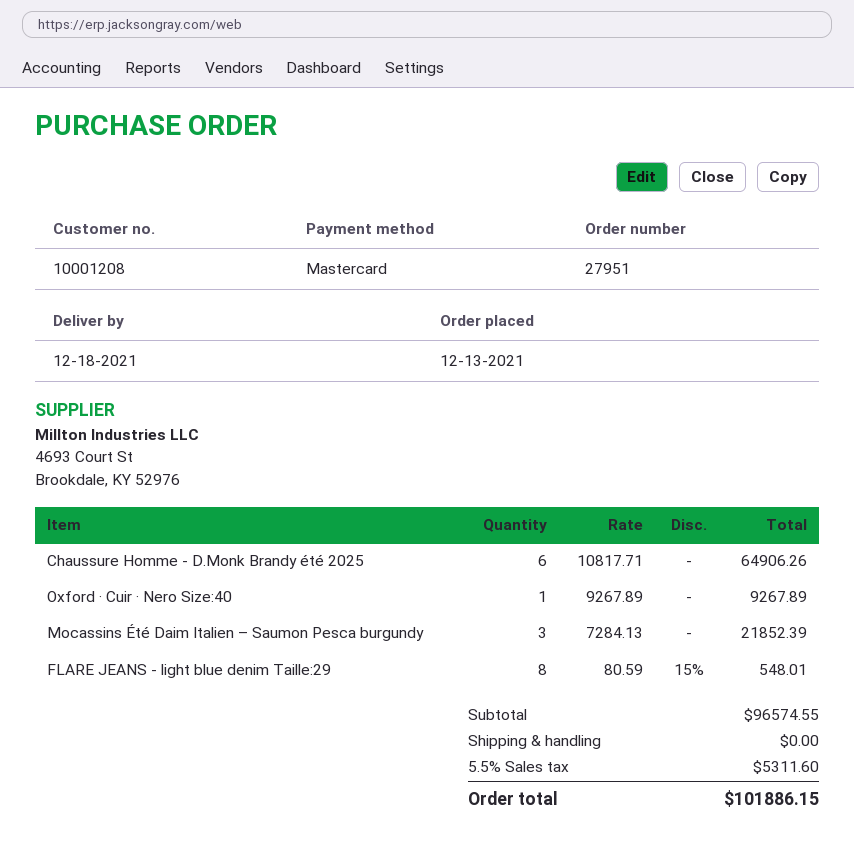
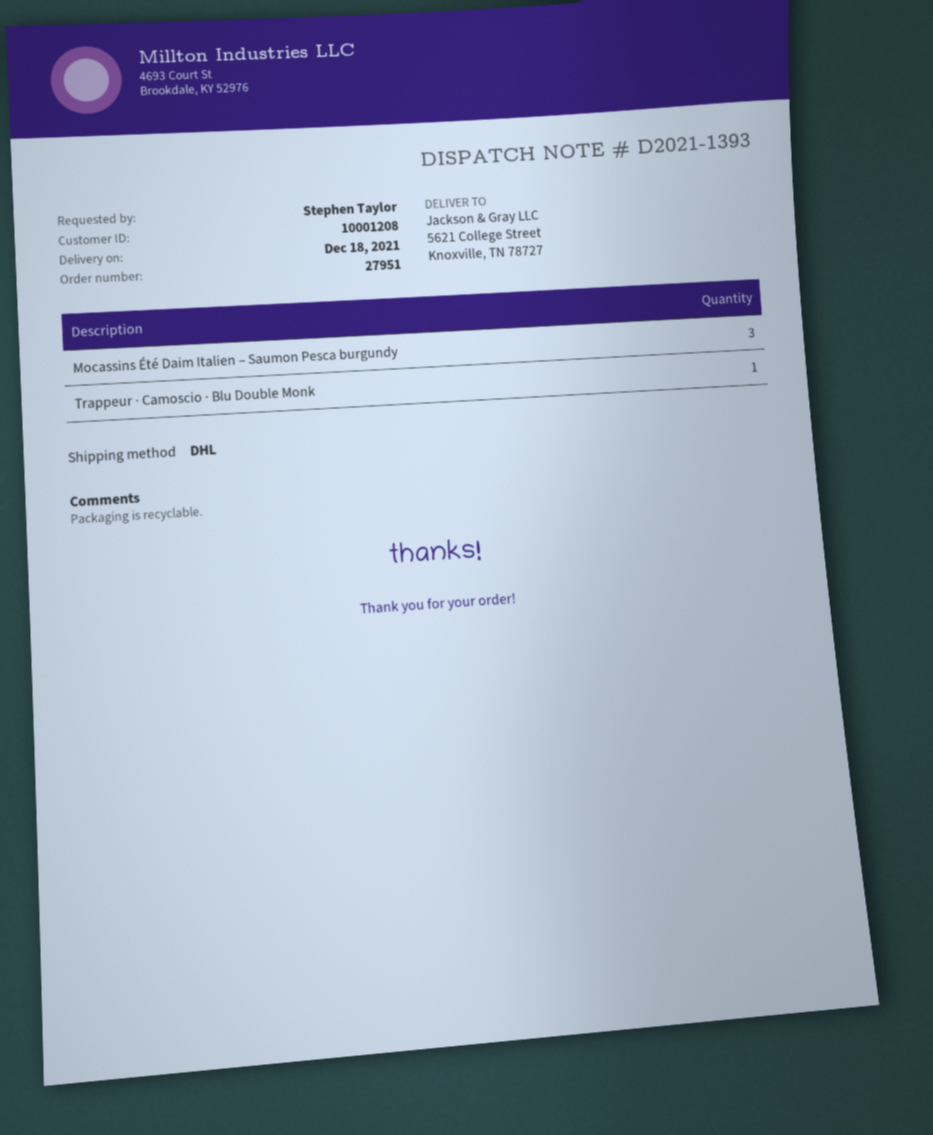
Chaussure Homme - D.Monk Brandy été 2025: 6 -> none
Oxford · Cuir · Nero Size:40: 1 -> none
FLARE JEANS - light blue denim Taille:29: 8 -> none
Trappeur · Camoscio · Blu Double Monk: none -> 1

